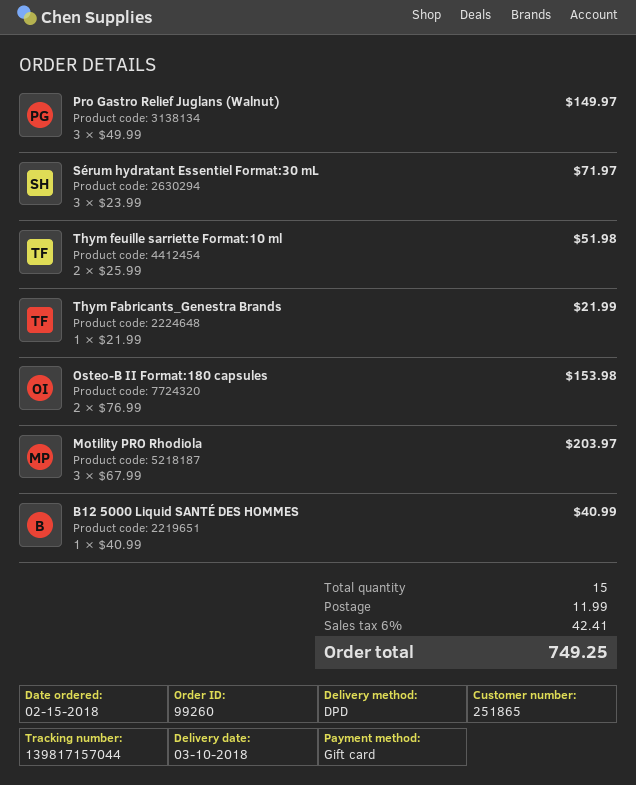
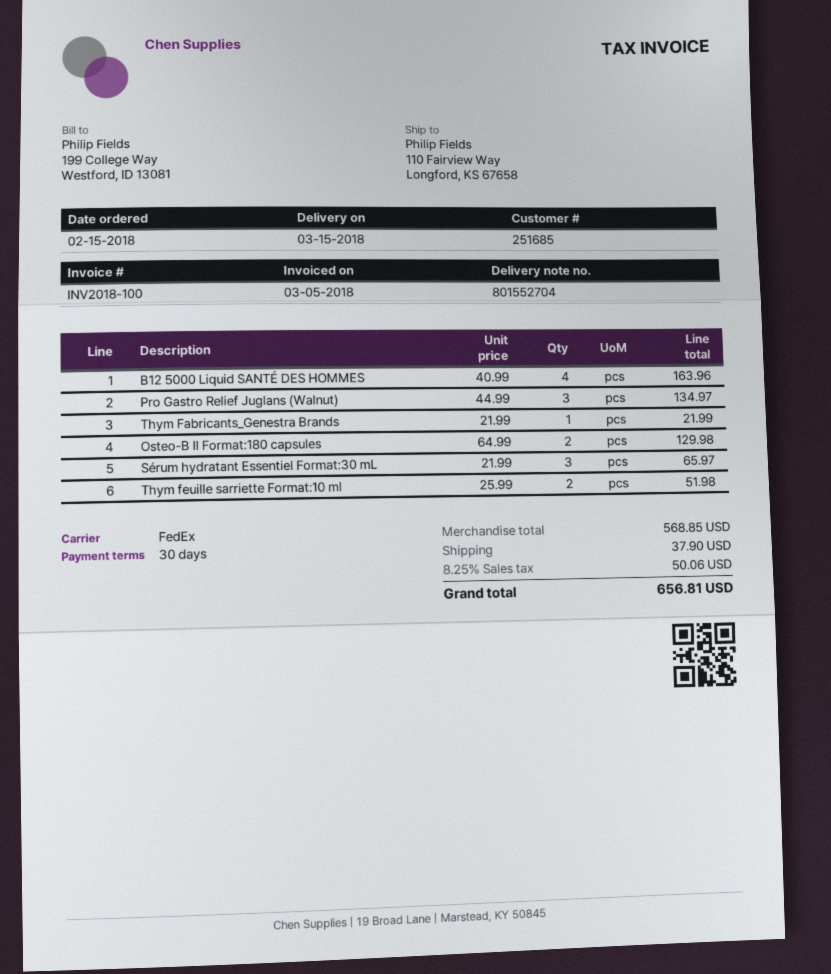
delivery date: 2018-03-10 -> 2018-03-15
customer number: 251865 -> 251685
shipping method: DPD -> FedEx
Pro Gastro Relief Juglans (Walnut): 3 x 49.99 = 149.97 -> 3 x 44.99 = 134.97
Sérum hydratant Essentiel Format:30 mL: 3 x 23.99 = 71.97 -> 3 x 21.99 = 65.97
Osteo-B II Format:180 capsules: 2 x 76.99 = 153.98 -> 2 x 64.99 = 129.98
Motility PRO Rhodiola: 3 x 67.99 = 203.97 -> none
B12 5000 Liquid SANTÉ DES HOMMES: 1 x 40.99 = 40.99 -> 4 x 40.99 = 163.96
shipping: 11.99 -> 37.90
tax: 6% = 42.41 -> 8.25% = 50.06
total: 749.25 -> 656.81

